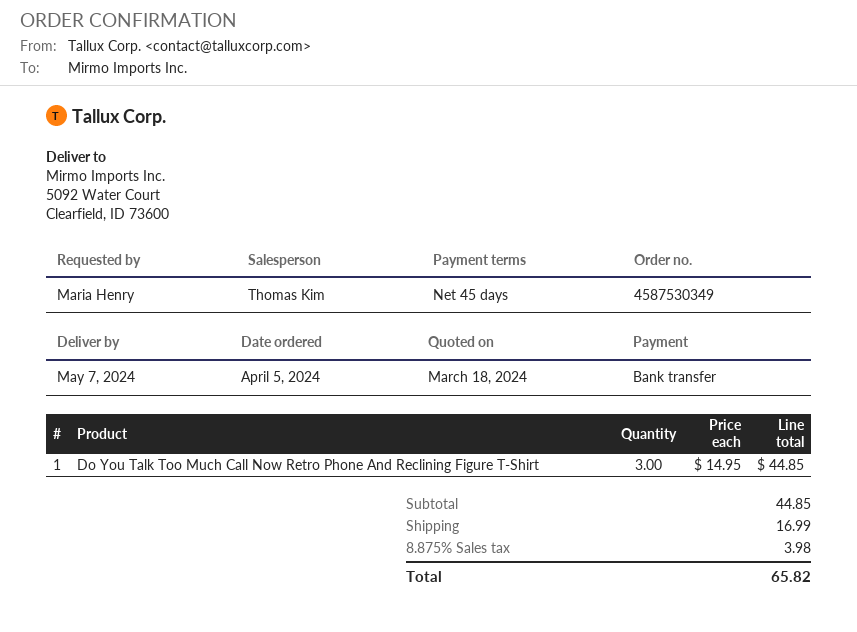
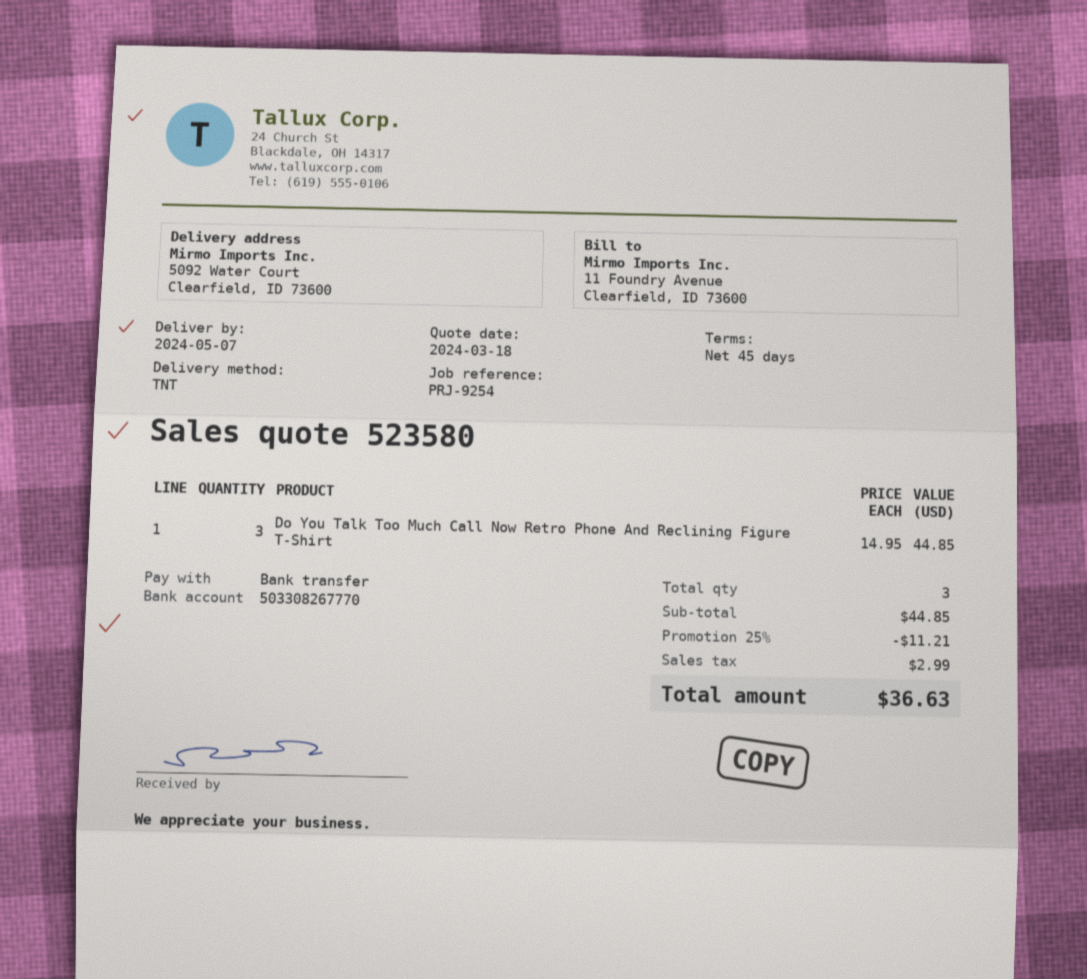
discount: none -> 25% = 11.21
shipping: 16.99 -> none
tax: 3.98 -> 2.99
total: 65.82 -> 36.63

